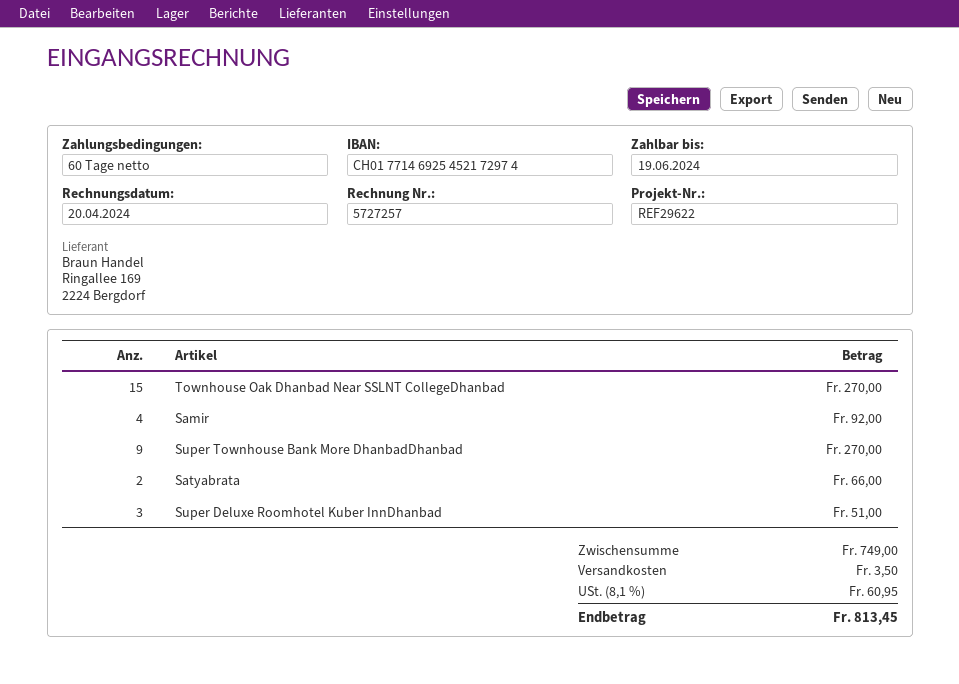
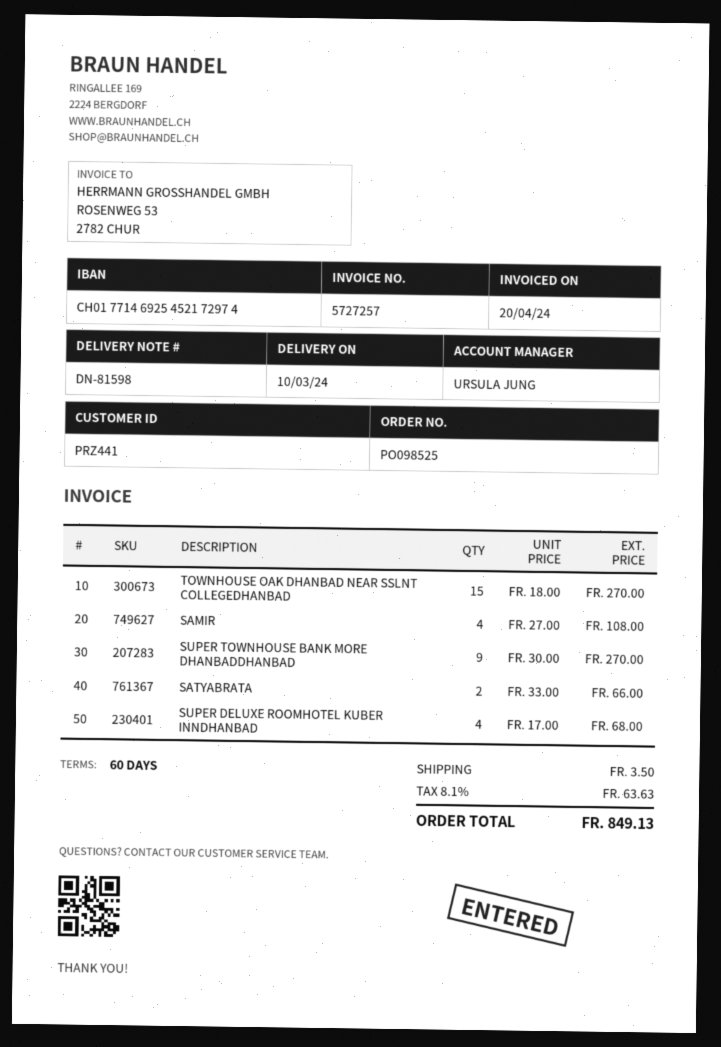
Samir: 4 for 92.00 -> 4 for 108.00
Super Deluxe Roomhotel Kuber InnDhanbad: 3 for 51.00 -> 4 for 68.00
tax: 8.1% = 60.95 -> 8.1% = 63.63
total: 813.45 -> 849.13

